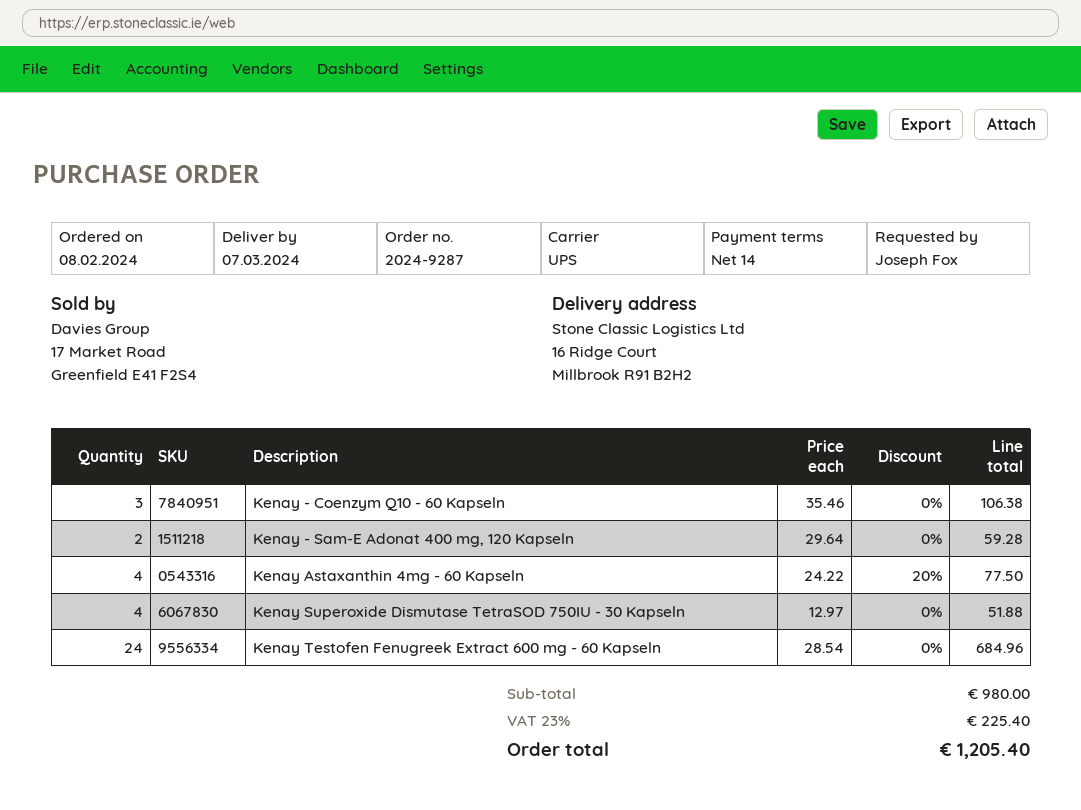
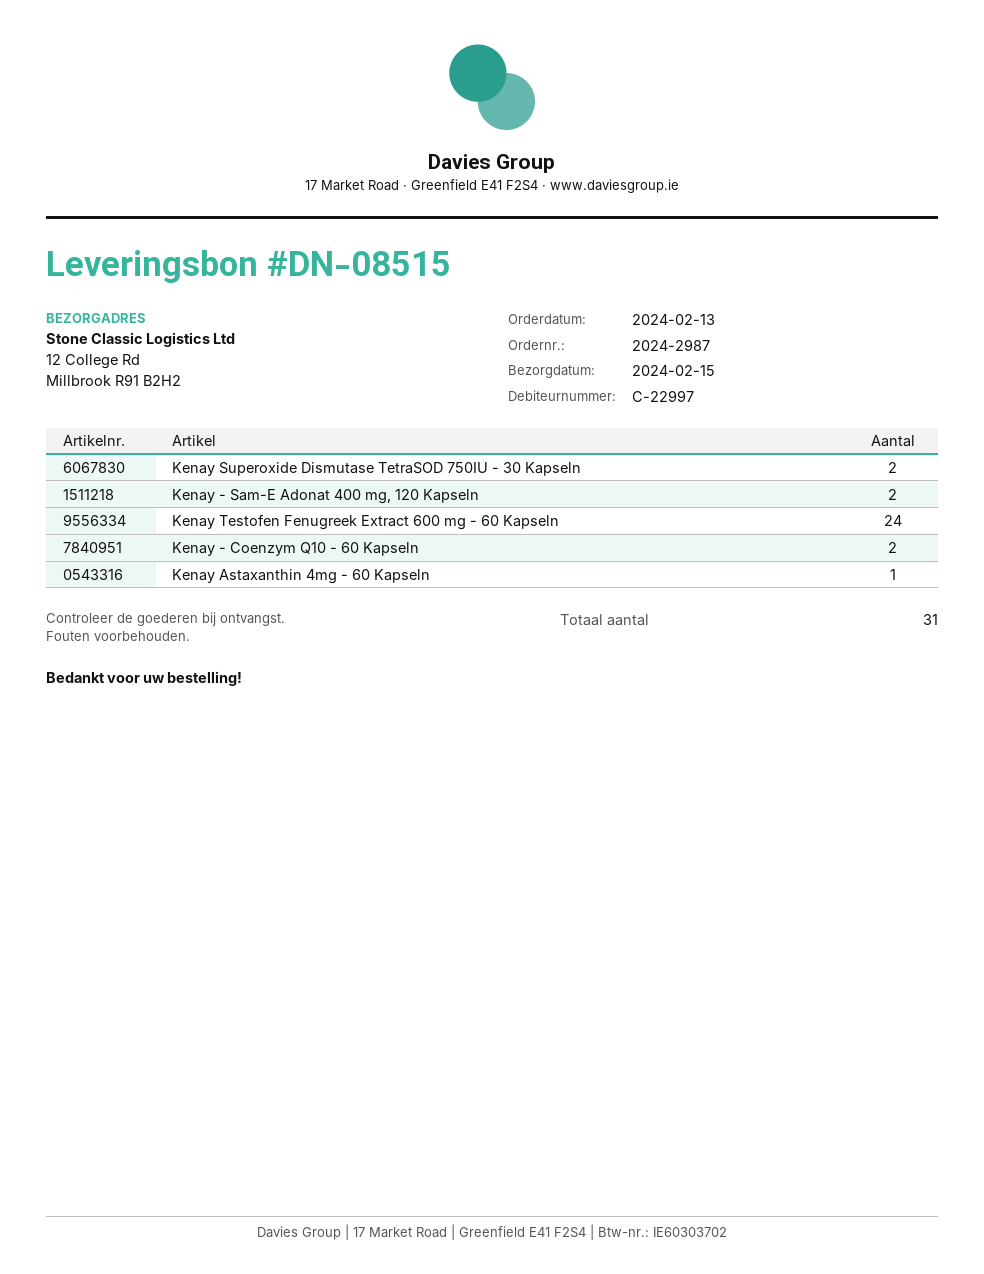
order number: 2024-9287 -> 2024-2987
order date: 2024-02-08 -> 2024-02-13
delivery date: 2024-03-07 -> 2024-02-15
ship to: 16 Ridge Court, Millbrook R91 B2H2 -> 12 College Rd, Millbrook R91 B2H2
Kenay - Coenzym Q10 - 60 Kapseln: 3 -> 2
Kenay Astaxanthin 4mg - 60 Kapseln: 4 -> 1
Kenay Superoxide Dismutase TetraSOD 750IU - 30 Kapseln: 4 -> 2

